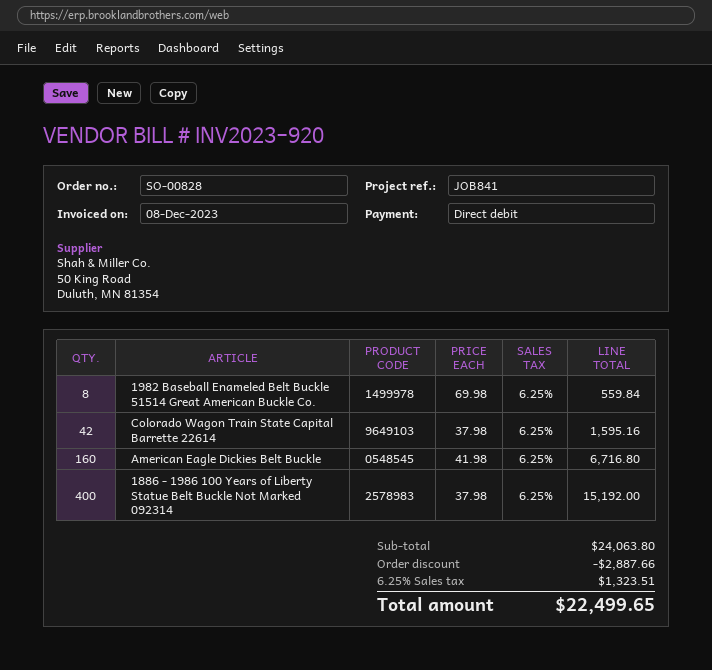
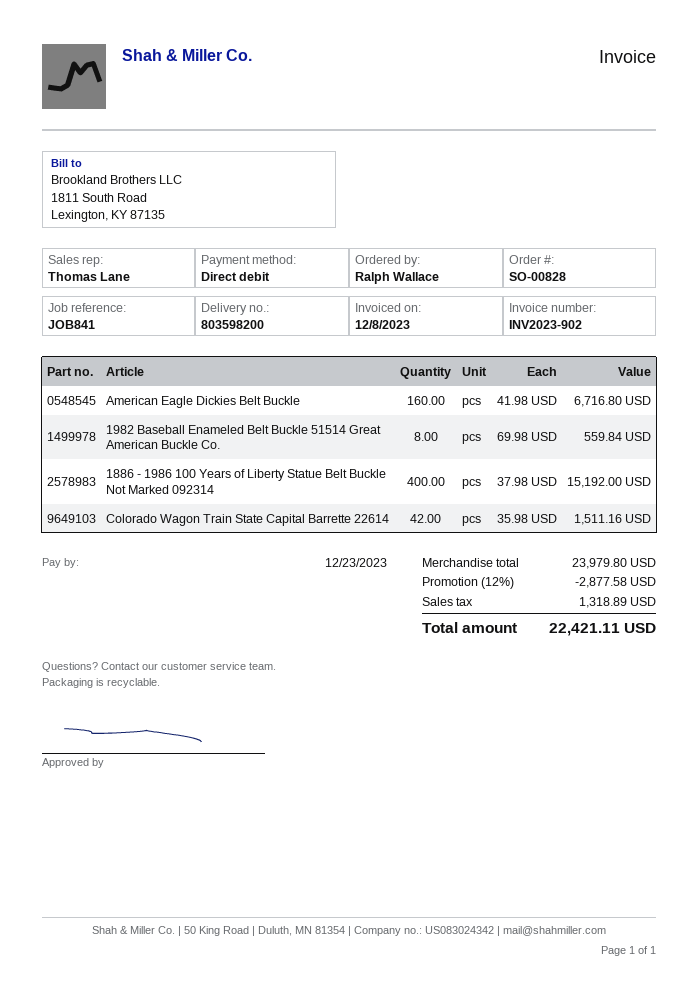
invoice number: INV2023-920 -> INV2023-902
Colorado Wagon Train State Capital Barrette 22614: 42 x 37.98 = 1595.16 -> 42 x 35.98 = 1511.16
subtotal: 24063.80 -> 23979.80
discount: 2887.66 -> 2877.58
tax: 1323.51 -> 1318.89
total: 22499.65 -> 22421.11

